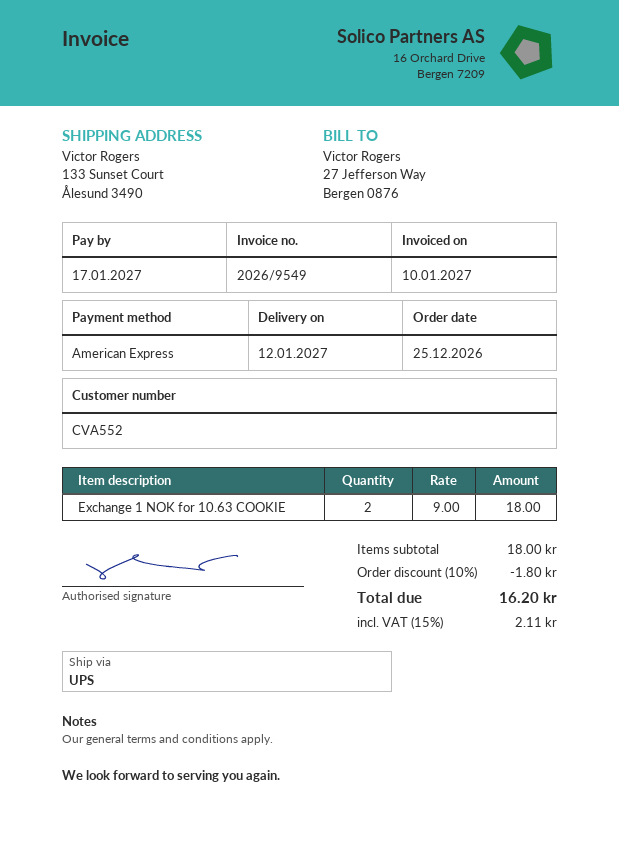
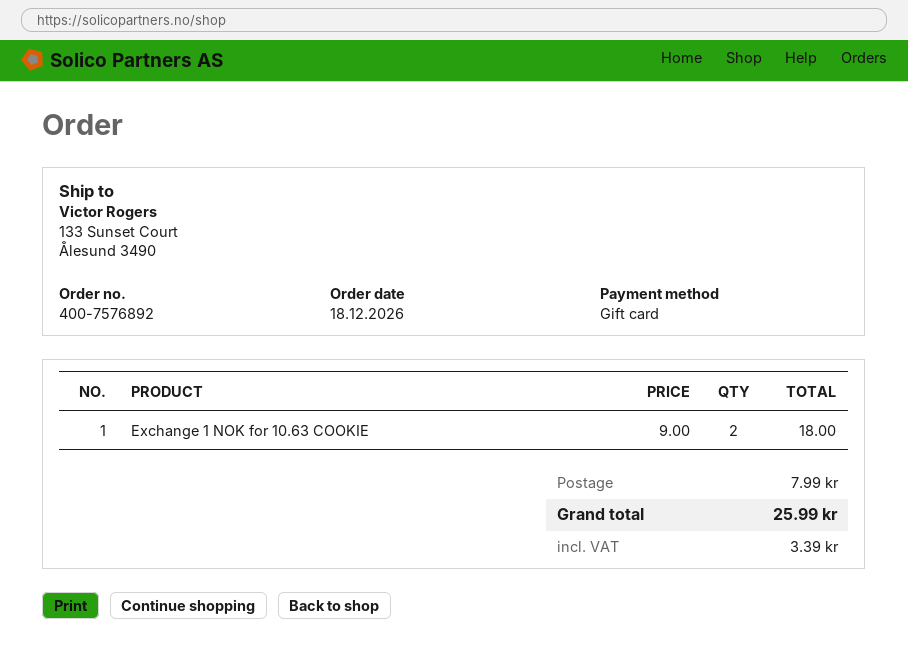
order date: 2026-12-25 -> 2026-12-18
payment method: American Express -> gift card
discount: 10% = 1.80 -> none
shipping: none -> 7.99
tax: 2.11 -> 3.39
total: 16.20 -> 25.99

